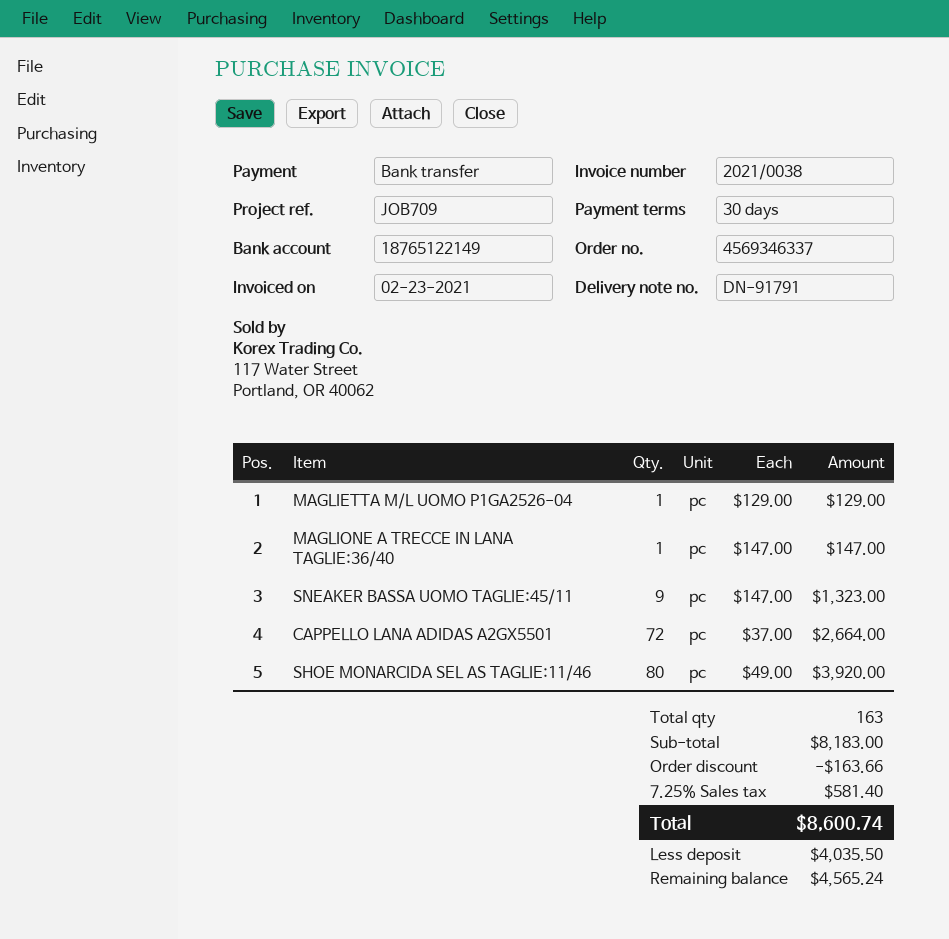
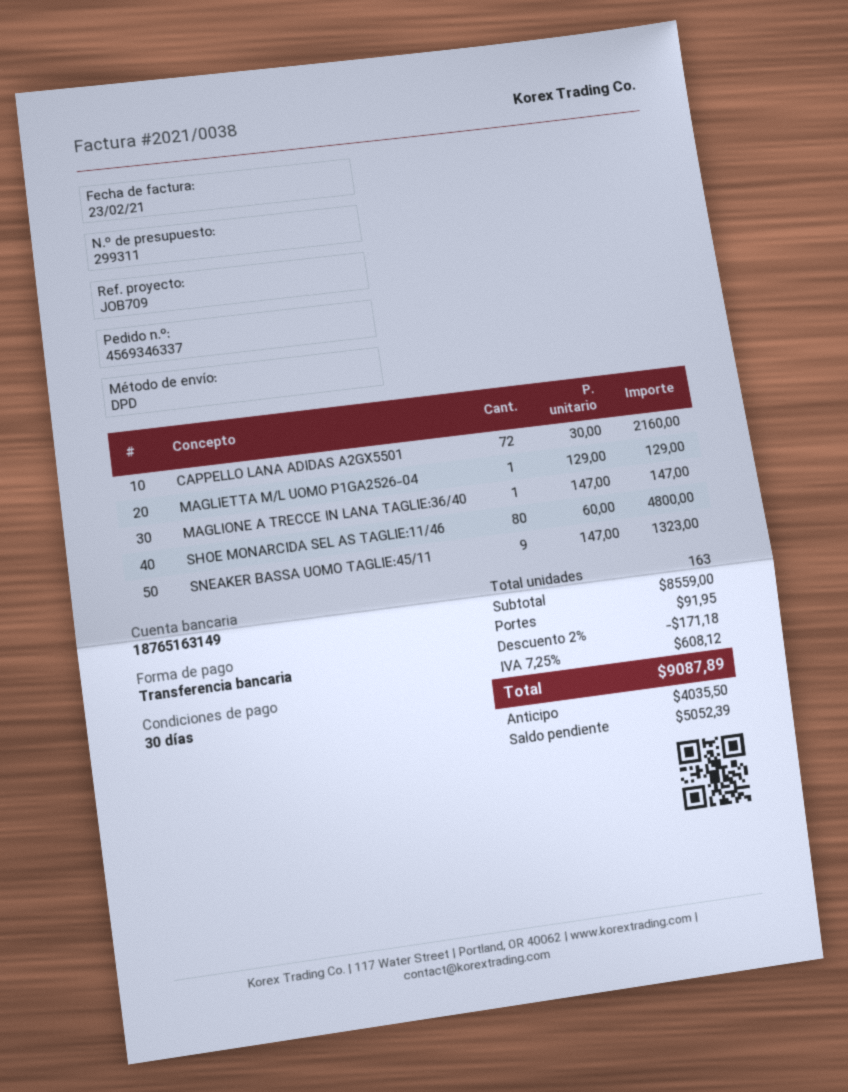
bank account: 18765122149 -> 18765163149
CAPPELLO LANA ADIDAS A2GX5501: 72 x 37.00 = 2664.00 -> 72 x 30.00 = 2160.00
SHOE MONARCIDA SEL AS TAGLIE:11/46: 80 x 49.00 = 3920.00 -> 80 x 60.00 = 4800.00
subtotal: 8183.00 -> 8559.00
discount: 163.66 -> 171.18
shipping: none -> 91.95
tax: 7.25% = 581.40 -> 7.25% = 608.12
total: 8600.74 -> 9087.89
balance: 4565.24 -> 5052.39

